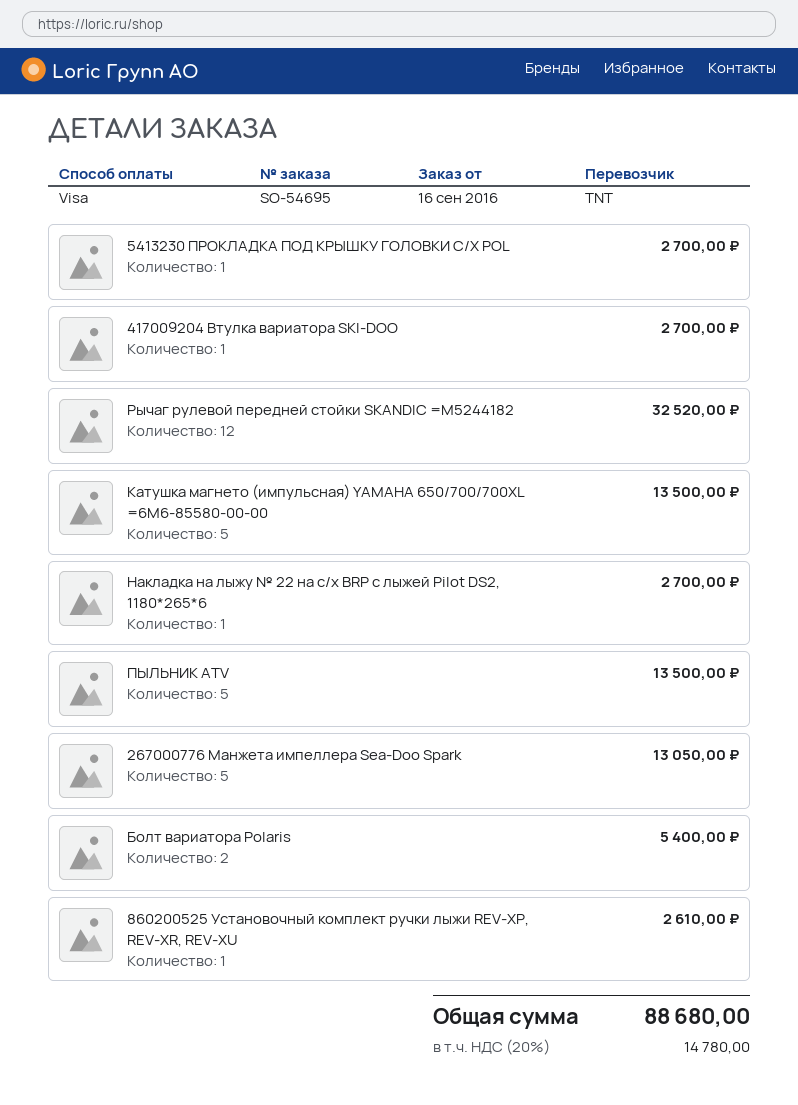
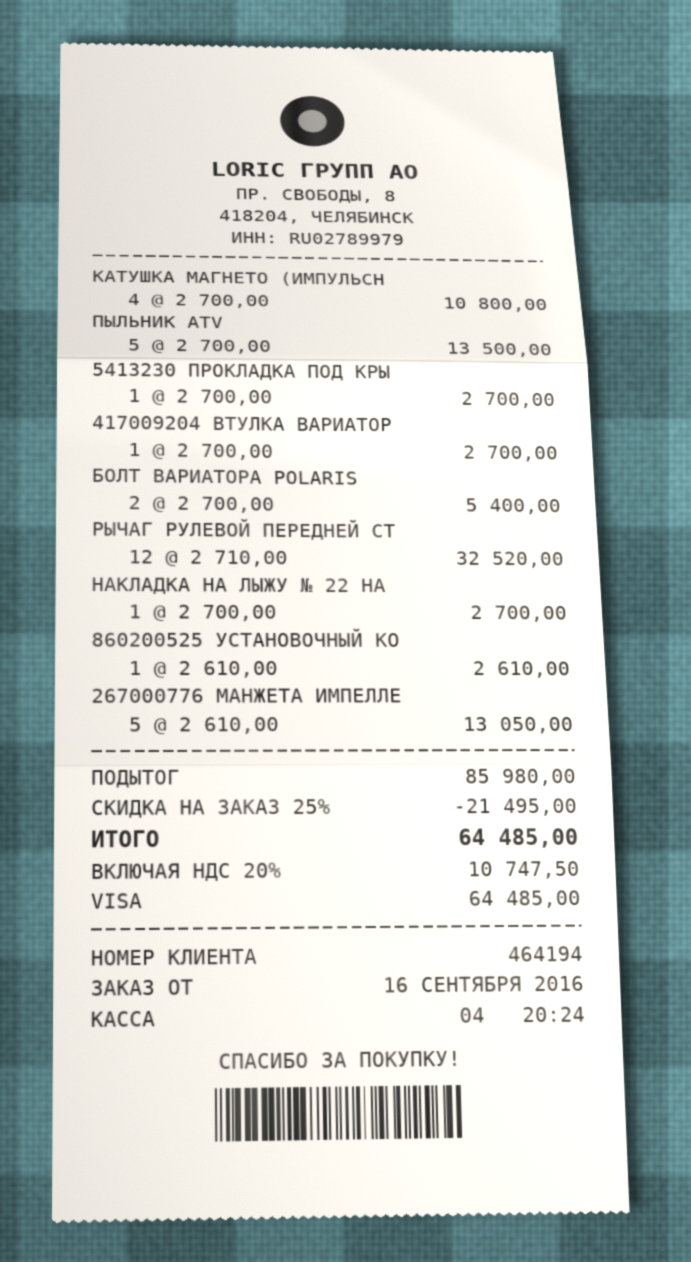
Катушка магнето (импульсная) YAMAHA 650/700/700XL =6M6-85580-00-00: 5 for 13500.00 -> 4 for 10800.00
discount: none -> 25% = 21495.00
tax: 20% = 14780.00 -> 20% = 10747.50
total: 88680.00 -> 64485.00

